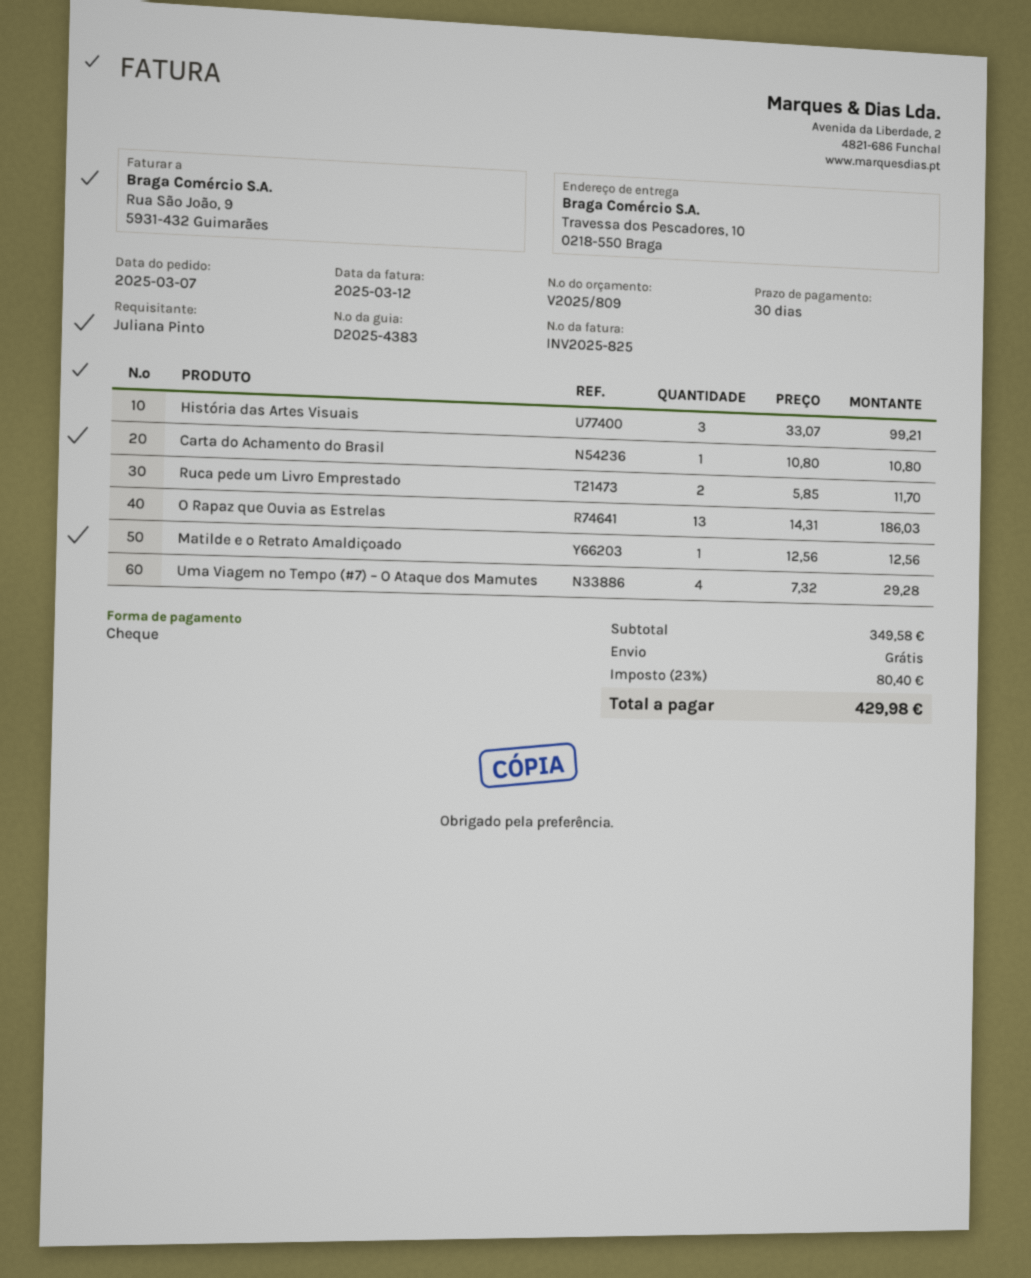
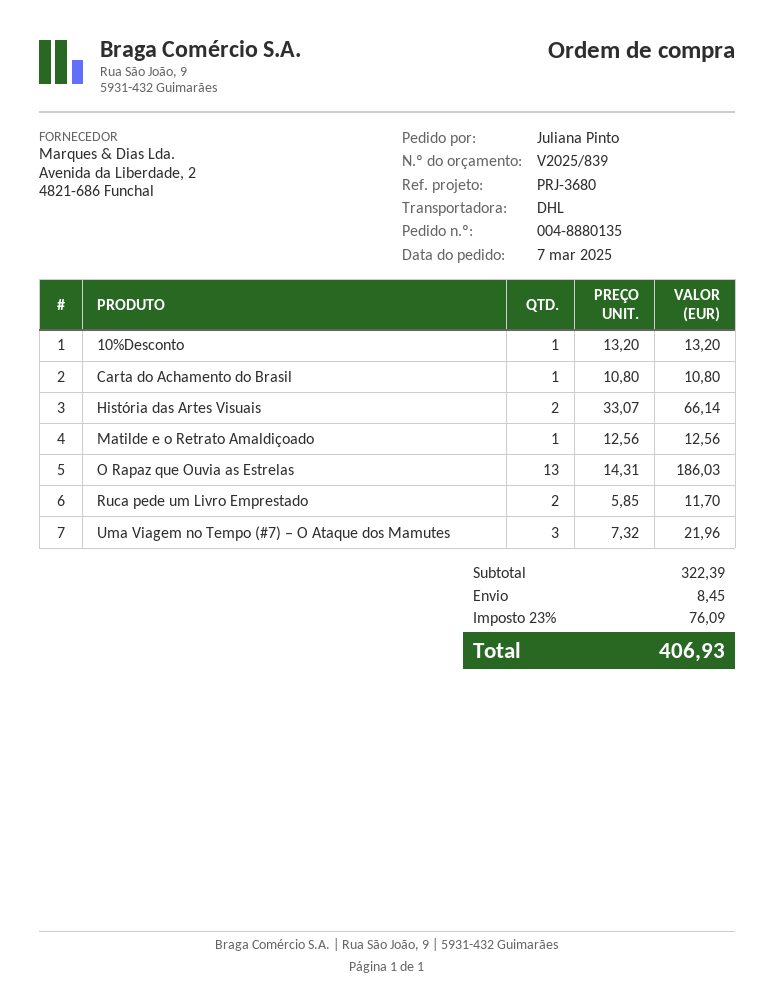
quote number: V2025/809 -> V2025/839
História das Artes Visuais: 3 x 33.07 = 99.21 -> 2 x 33.07 = 66.14
Uma Viagem no Tempo (#7) – O Ataque dos Mamutes: 4 x 7.32 = 29.28 -> 3 x 7.32 = 21.96
10%Desconto: none -> 1 x 13.20 = 13.20
subtotal: 349.58 -> 322.39
shipping: 0.00 -> 8.45
tax: 23% = 80.40 -> 23% = 76.09
total: 429.98 -> 406.93

